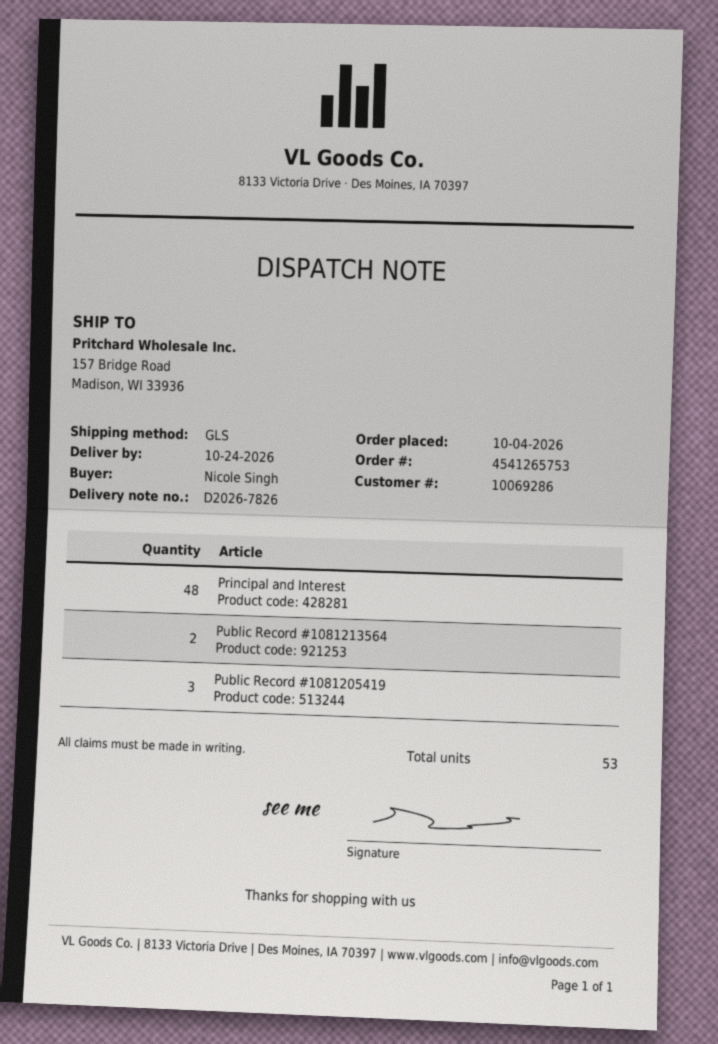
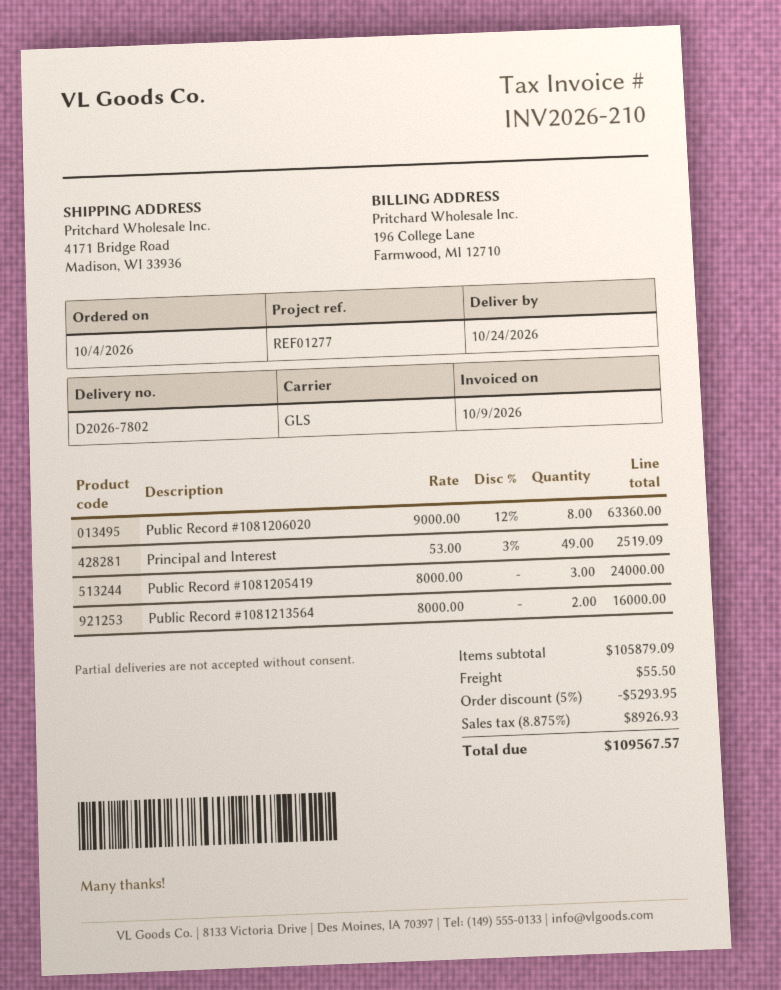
delivery note number: D2026-7826 -> D2026-7802
ship to: 157 Bridge Road, Madison, WI 33936 -> 4171 Bridge Road, Madison, WI 33936
Principal and Interest: 48 -> 49
Public Record #1081206020: none -> 8

